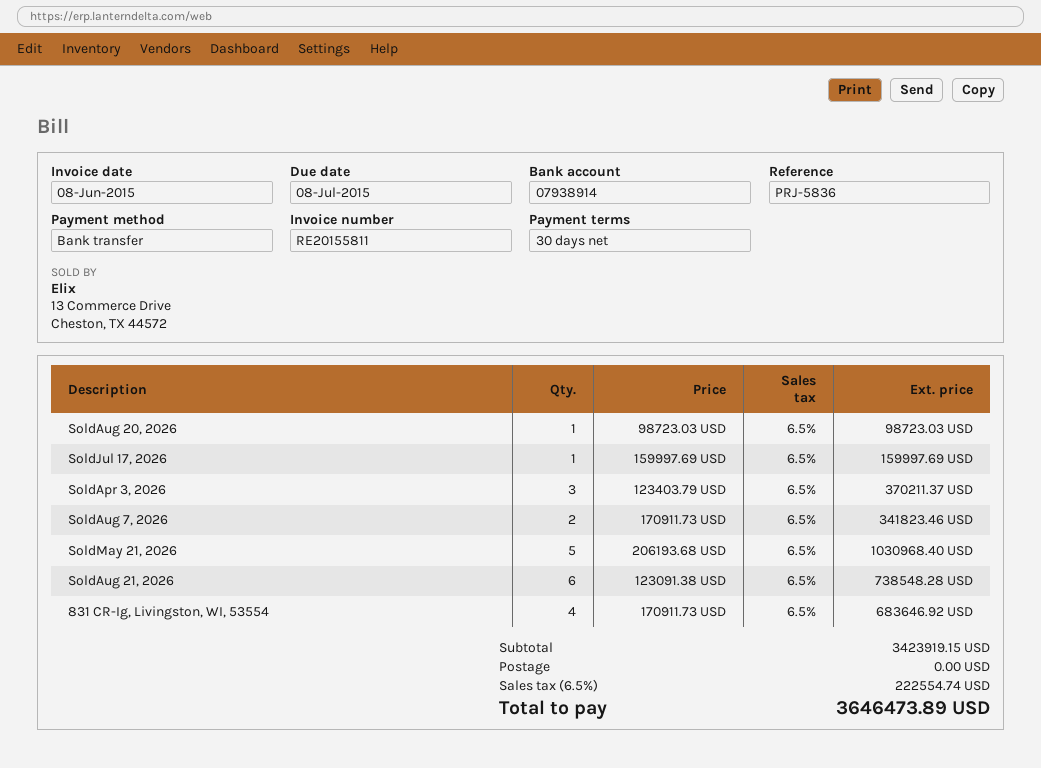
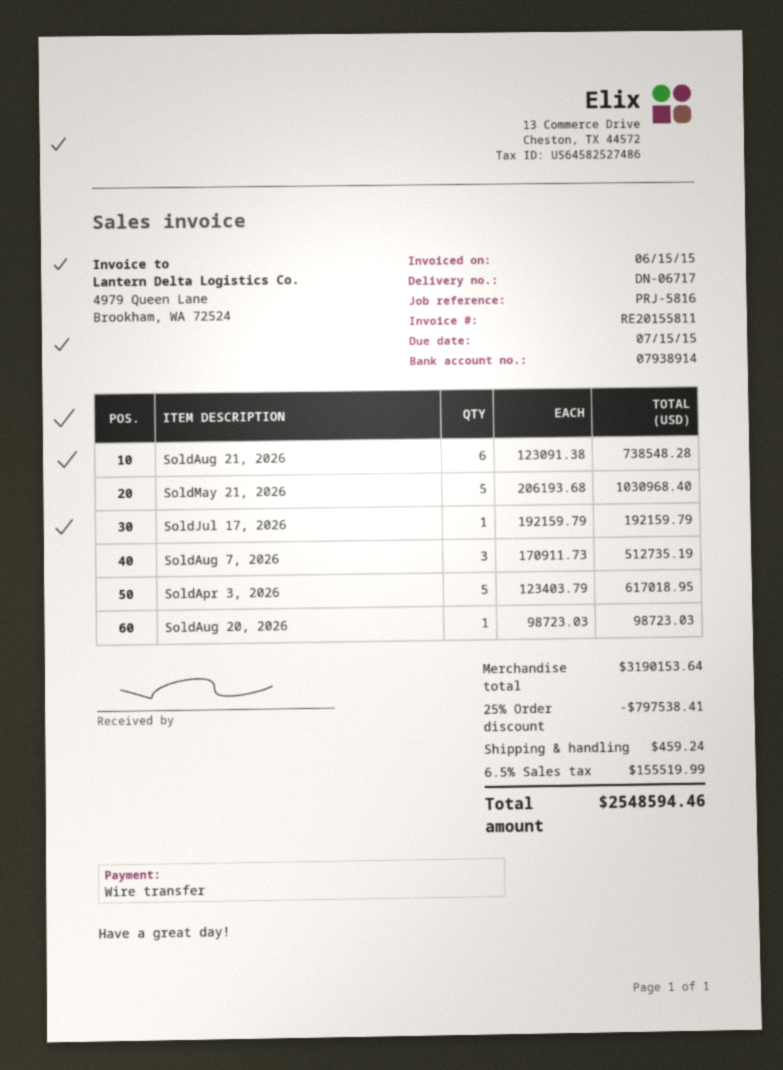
invoice date: 2015-06-08 -> 2015-06-15
due date: 2015-07-08 -> 2015-07-15
reference: PRJ-5836 -> PRJ-5816
SoldJul 17, 2026: 1 x 159997.69 = 159997.69 -> 1 x 192159.79 = 192159.79
SoldApr 3, 2026: 3 x 123403.79 = 370211.37 -> 5 x 123403.79 = 617018.95
SoldAug 7, 2026: 2 x 170911.73 = 341823.46 -> 3 x 170911.73 = 512735.19
831 CR-Ig, Livingston, WI, 53554: 4 x 170911.73 = 683646.92 -> none
subtotal: 3423919.15 -> 3190153.64
discount: none -> 25% = 797538.41
shipping: 0.00 -> 459.24
tax: 6.5% = 222554.74 -> 6.5% = 155519.99
total: 3646473.89 -> 2548594.46

